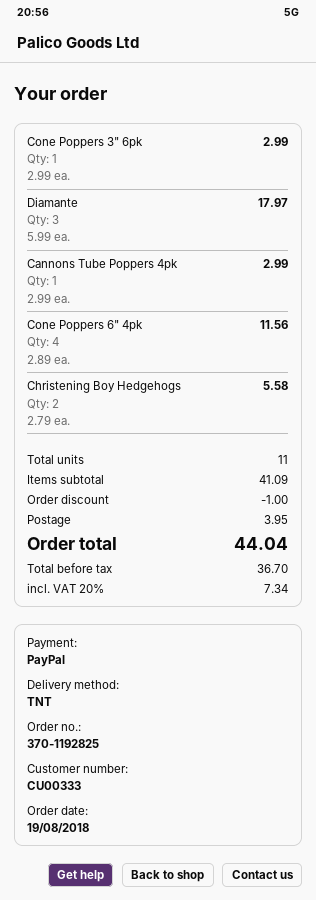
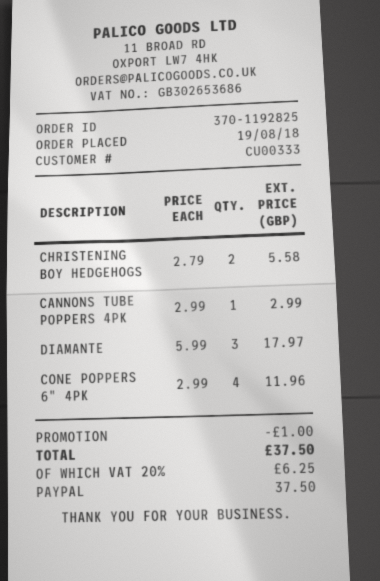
Cone Poppers 3" 6pk: 1 x 2.99 = 2.99 -> none
Cone Poppers 6" 4pk: 4 x 2.89 = 11.56 -> 4 x 2.99 = 11.96
shipping: 3.95 -> none
tax: 20% = 7.34 -> 20% = 6.25
total: 44.04 -> 37.50

